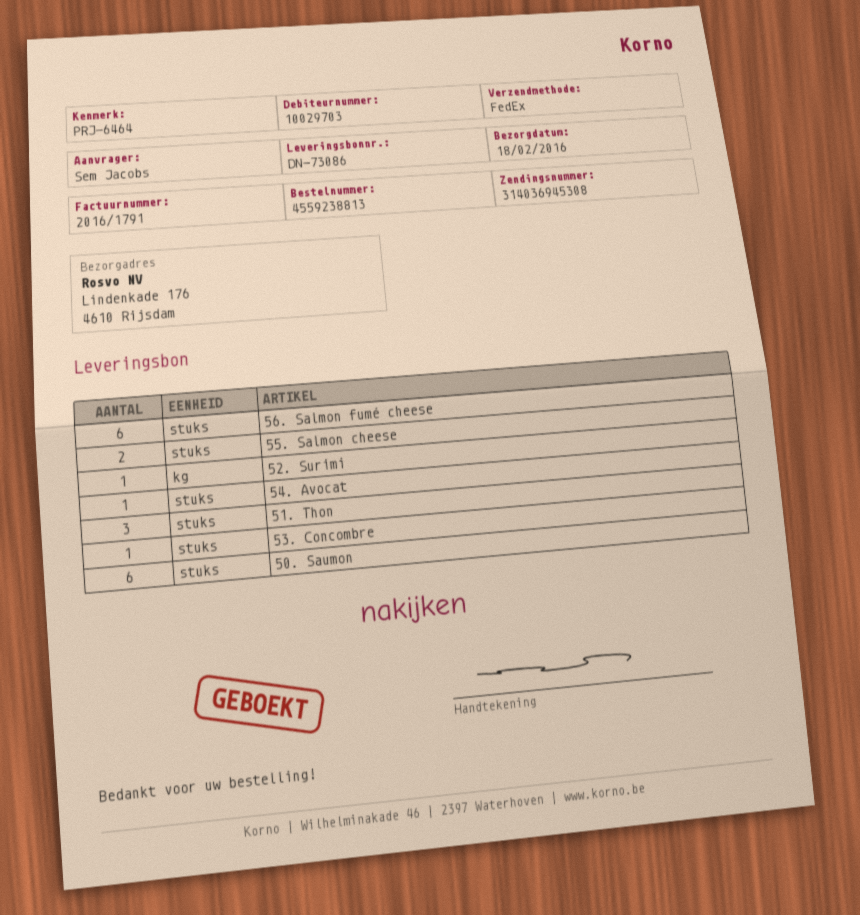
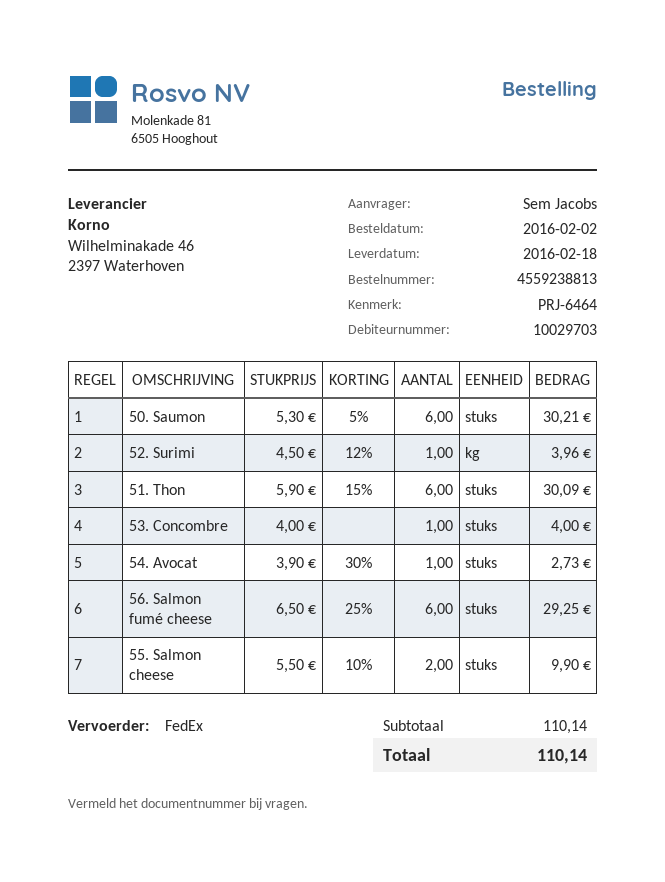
51. Thon: 3 -> 6

